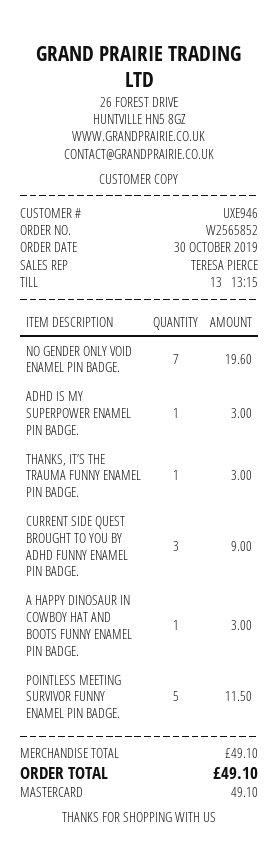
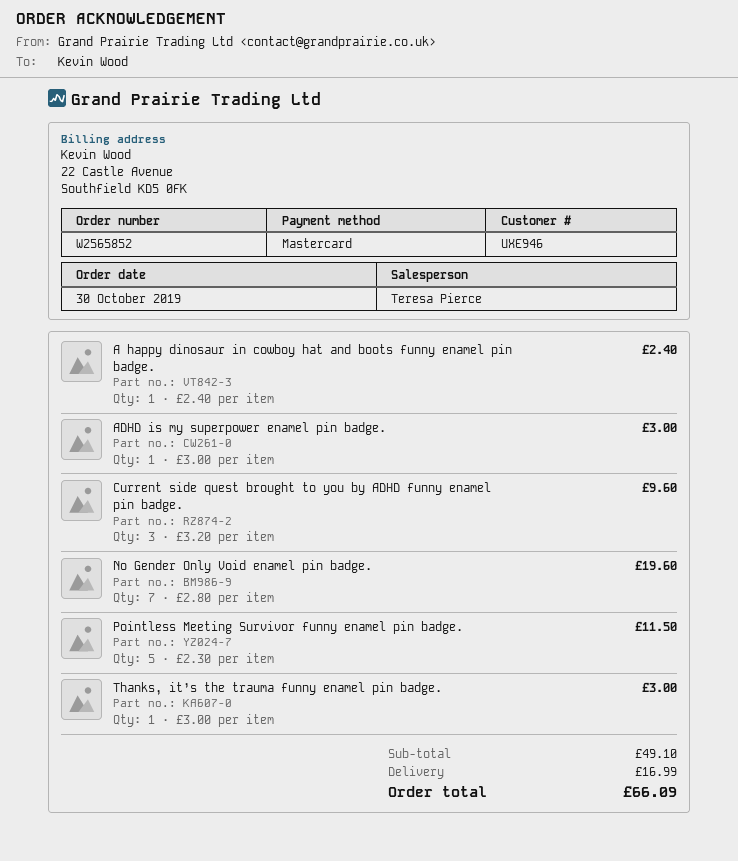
CURRENT SIDE QUEST BROUGHT TO YOU BY ADHD FUNNY ENAMEL PIN BADGE.: 3 for 9.00 -> 3 for 9.60
A HAPPY DINOSAUR IN COWBOY HAT AND BOOTS FUNNY ENAMEL PIN BADGE.: 1 for 3.00 -> 1 for 2.40
shipping: none -> 16.99
total: 49.10 -> 66.09

